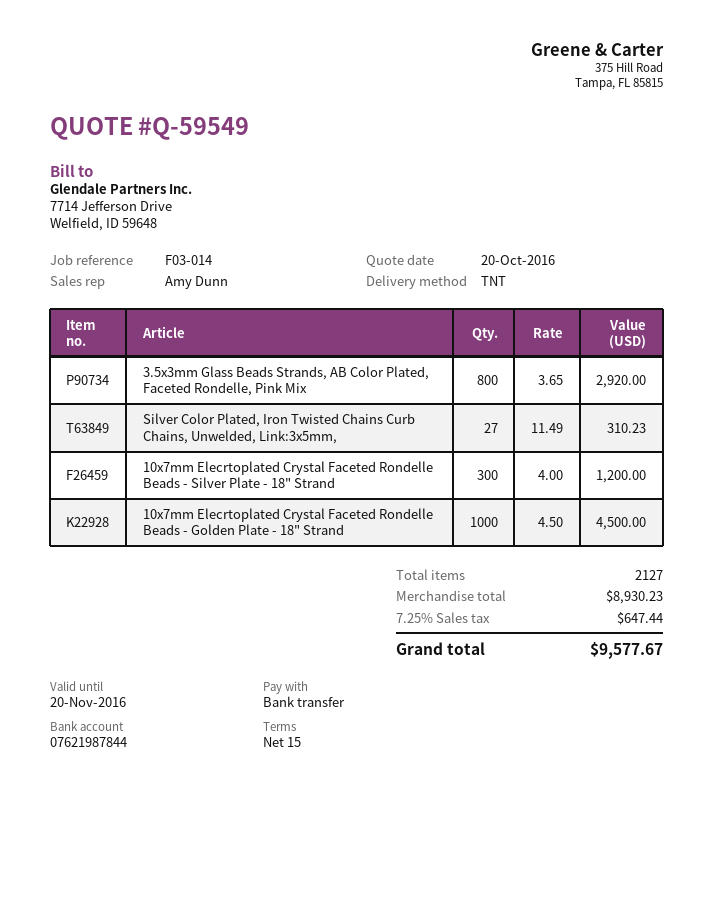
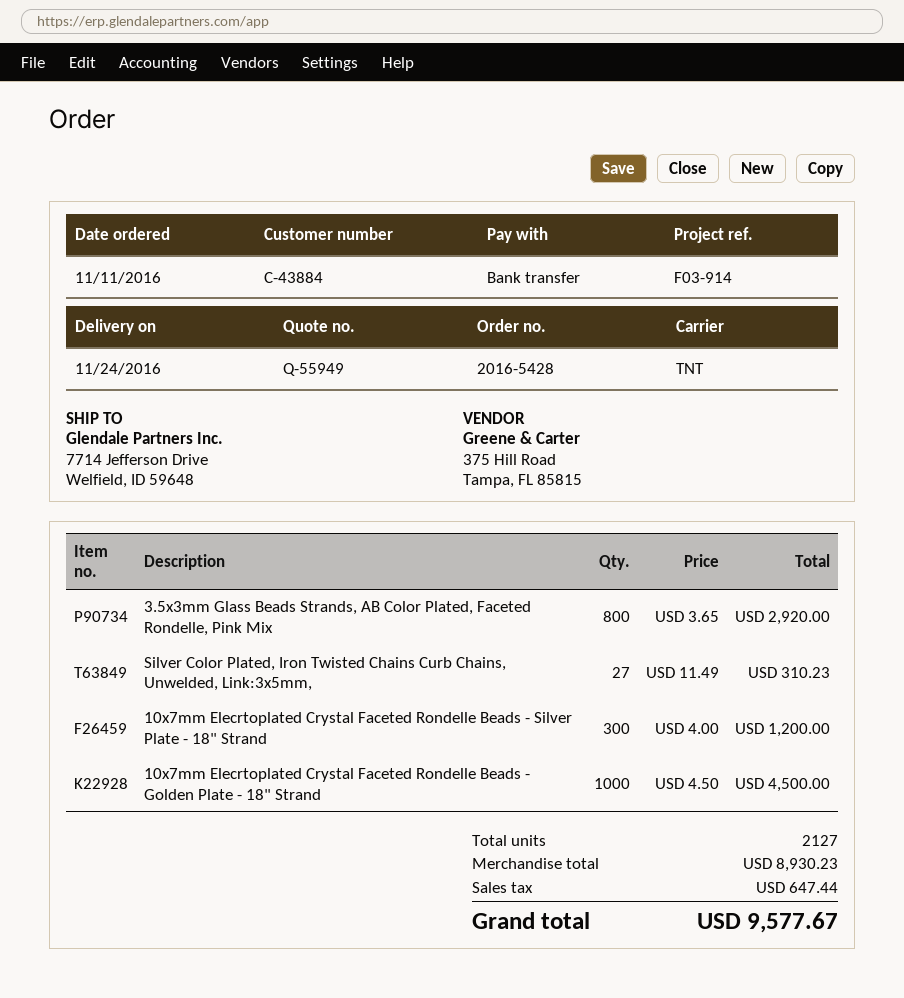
quote number: Q-59549 -> Q-55949
reference: F03-014 -> F03-914

